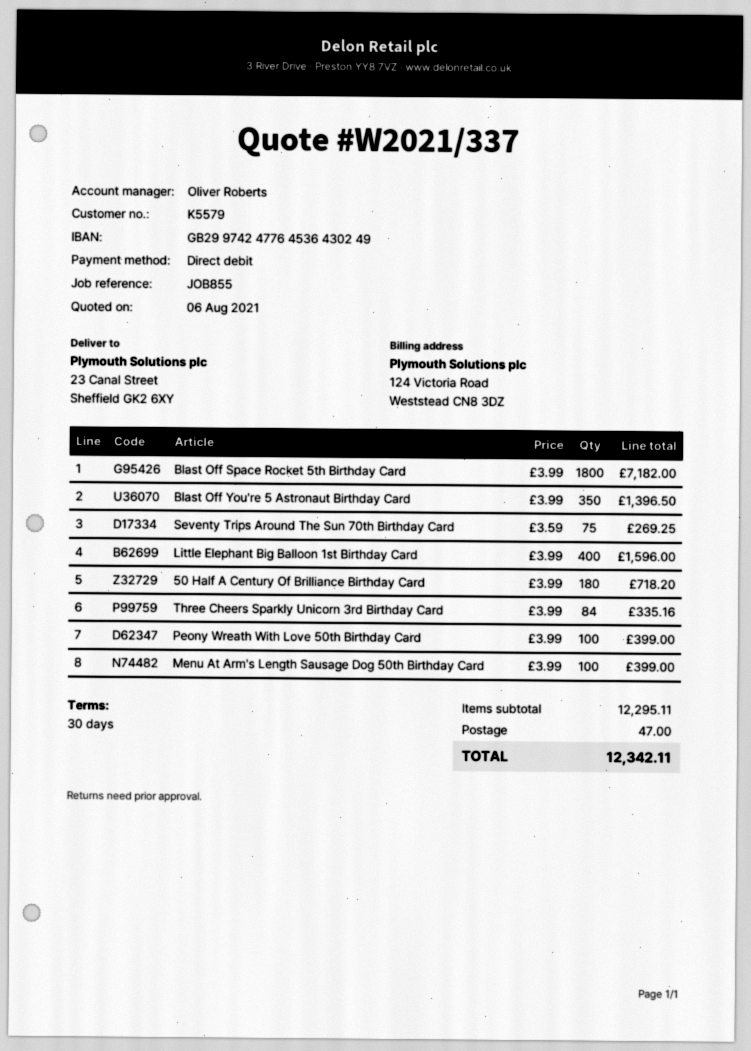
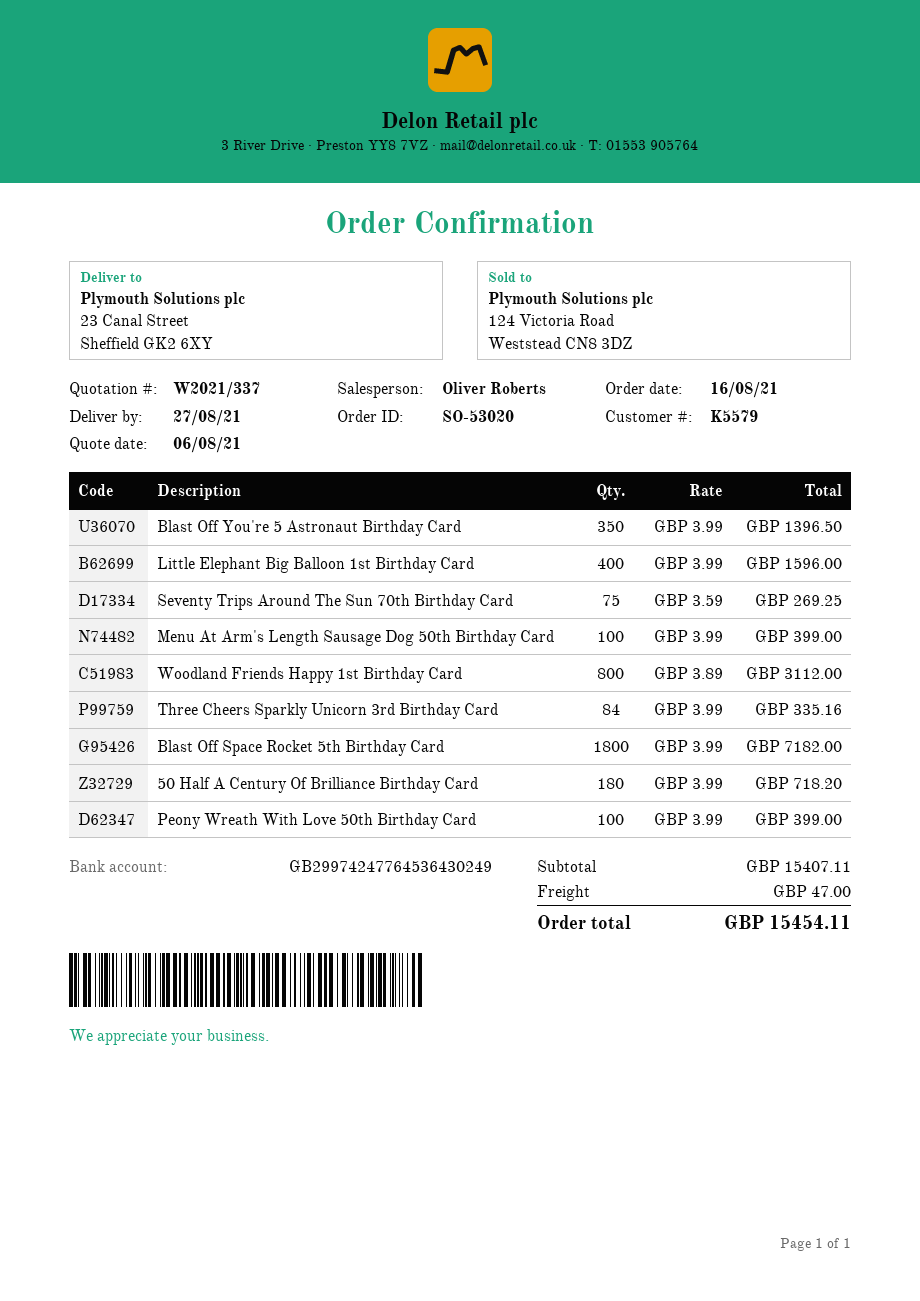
Woodland Friends Happy 1st Birthday Card: none -> 800 x 3.89 = 3112.00
subtotal: 12295.11 -> 15407.11
total: 12342.11 -> 15454.11

